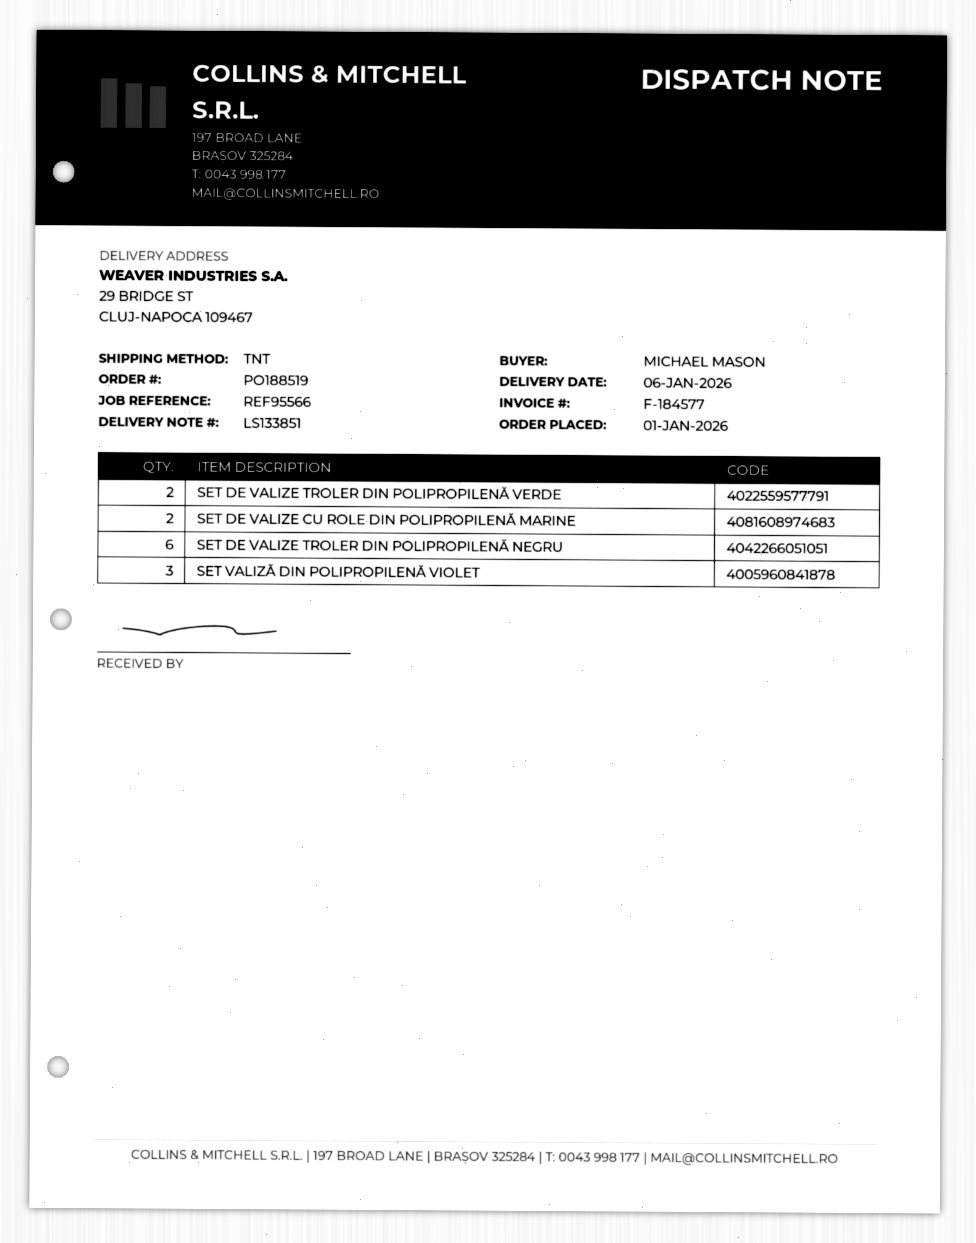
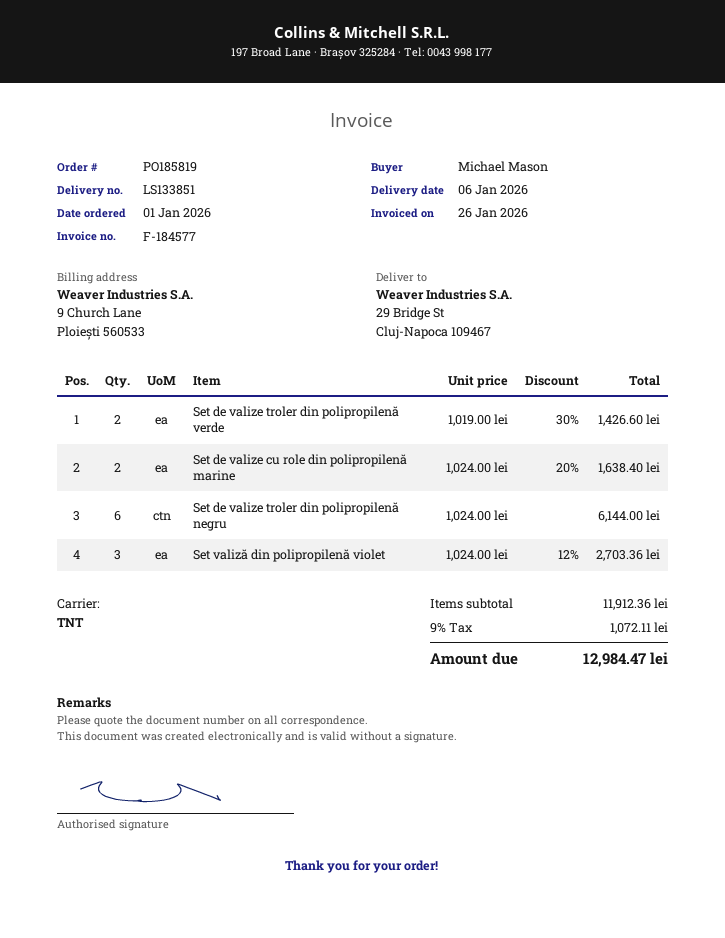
order number: PO188519 -> PO185819

